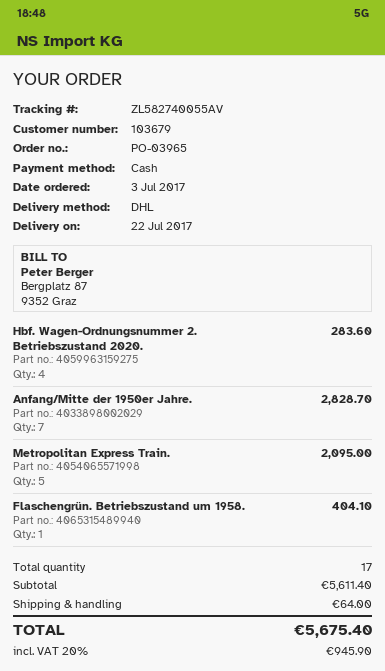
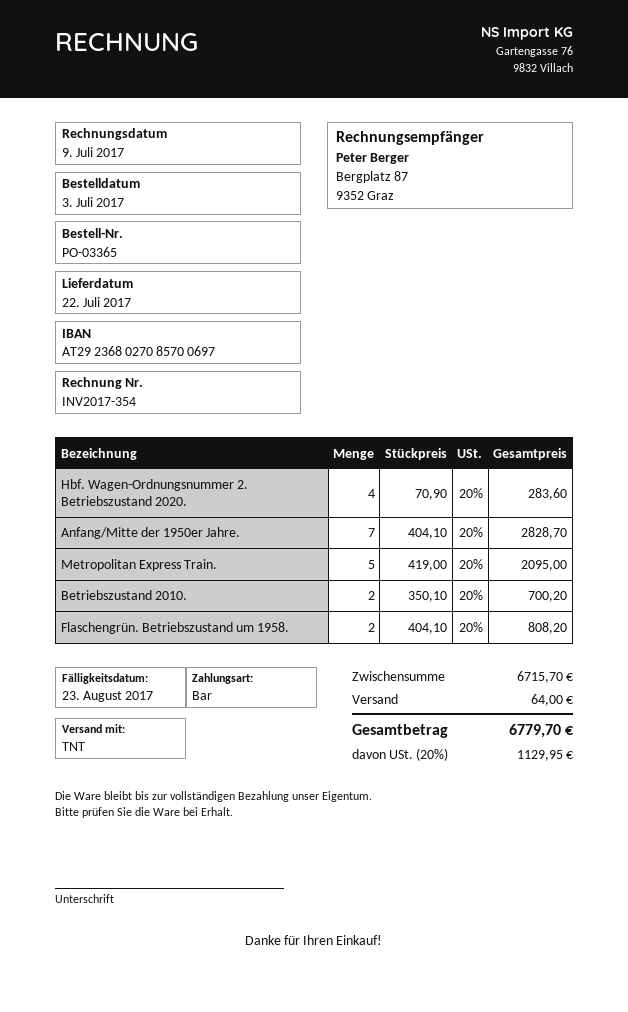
order number: PO-03965 -> PO-03365
shipping method: DHL -> TNT
Flaschengrün. Betriebszustand um 1958.: 1 for 404.10 -> 2 for 808.20
Betriebszustand 2010.: none -> 2 for 700.20
subtotal: 5611.40 -> 6715.70
tax: 20% = 945.90 -> 20% = 1129.95
total: 5675.40 -> 6779.70

